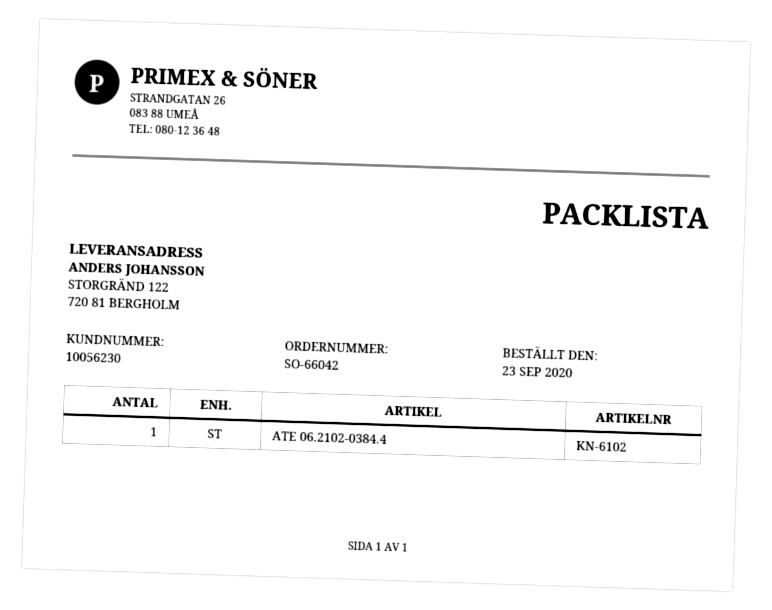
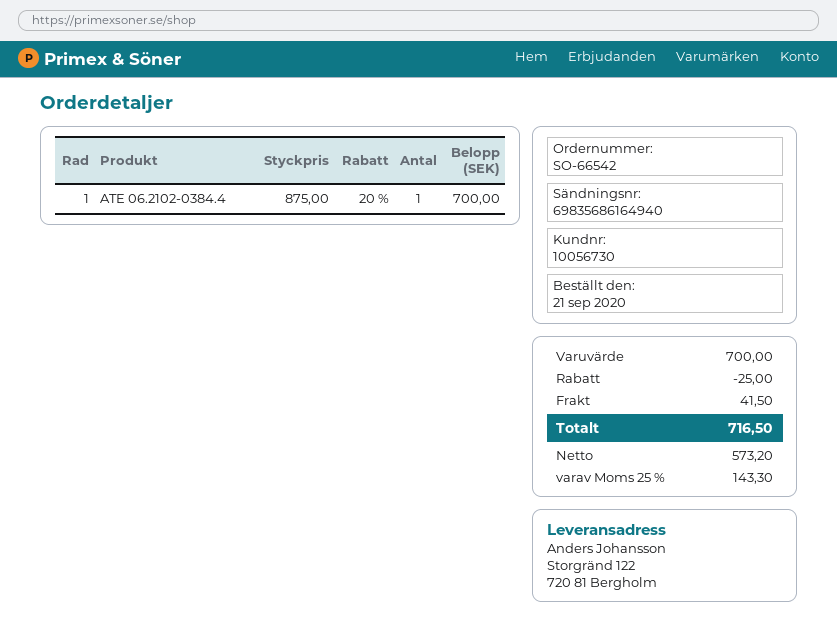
order number: SO-66042 -> SO-66542
order date: 2020-09-23 -> 2020-09-21
customer number: 10056230 -> 10056730

